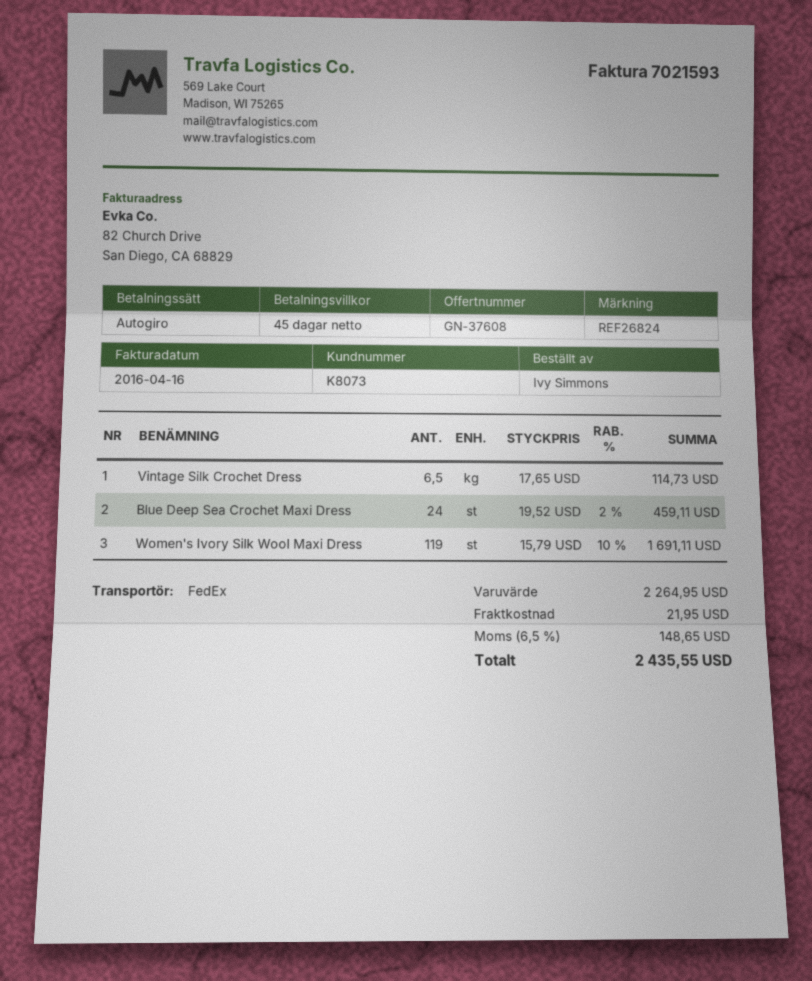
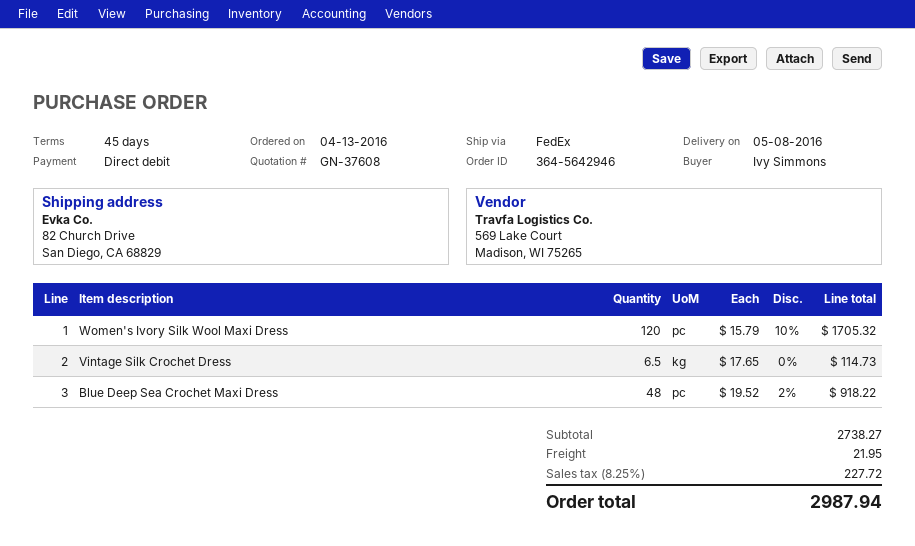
Blue Deep Sea Crochet Maxi Dress: 24 x 19.52 - 2% = 459.11 -> 48 x 19.52 - 2% = 918.22
Women's Ivory Silk Wool Maxi Dress: 119 x 15.79 - 10% = 1691.11 -> 120 x 15.79 - 10% = 1705.32
subtotal: 2264.95 -> 2738.27
tax: 6.5% = 148.65 -> 8.25% = 227.72
total: 2435.55 -> 2987.94

